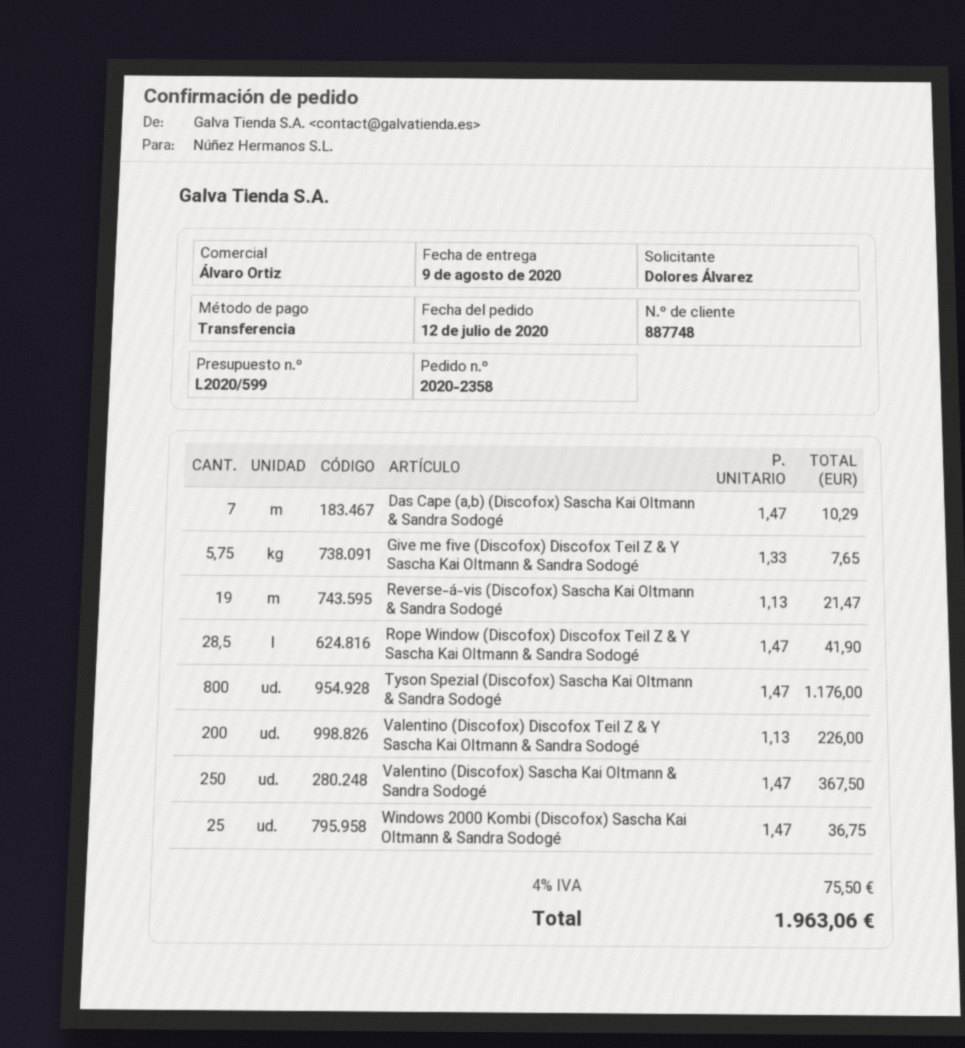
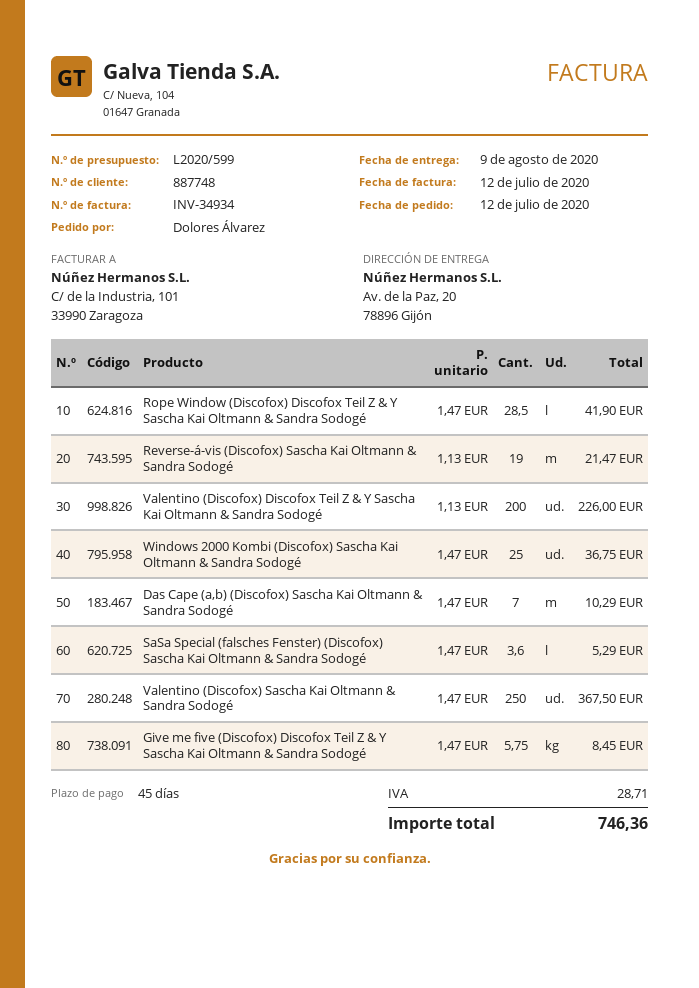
Give me five (Discofox) Discofox Teil Z & Y Sascha Kai Oltmann & Sandra Sodogé: 5.75 x 1.33 = 7.65 -> 5.75 x 1.47 = 8.45
Tyson Spezial (Discofox) Sascha Kai Oltmann & Sandra Sodogé: 800 x 1.47 = 1176.00 -> none
SaSa Special (falsches Fenster) (Discofox) Sascha Kai Oltmann & Sandra Sodogé: none -> 3.6 x 1.47 = 5.29
tax: 75.50 -> 28.71
total: 1963.06 -> 746.36

